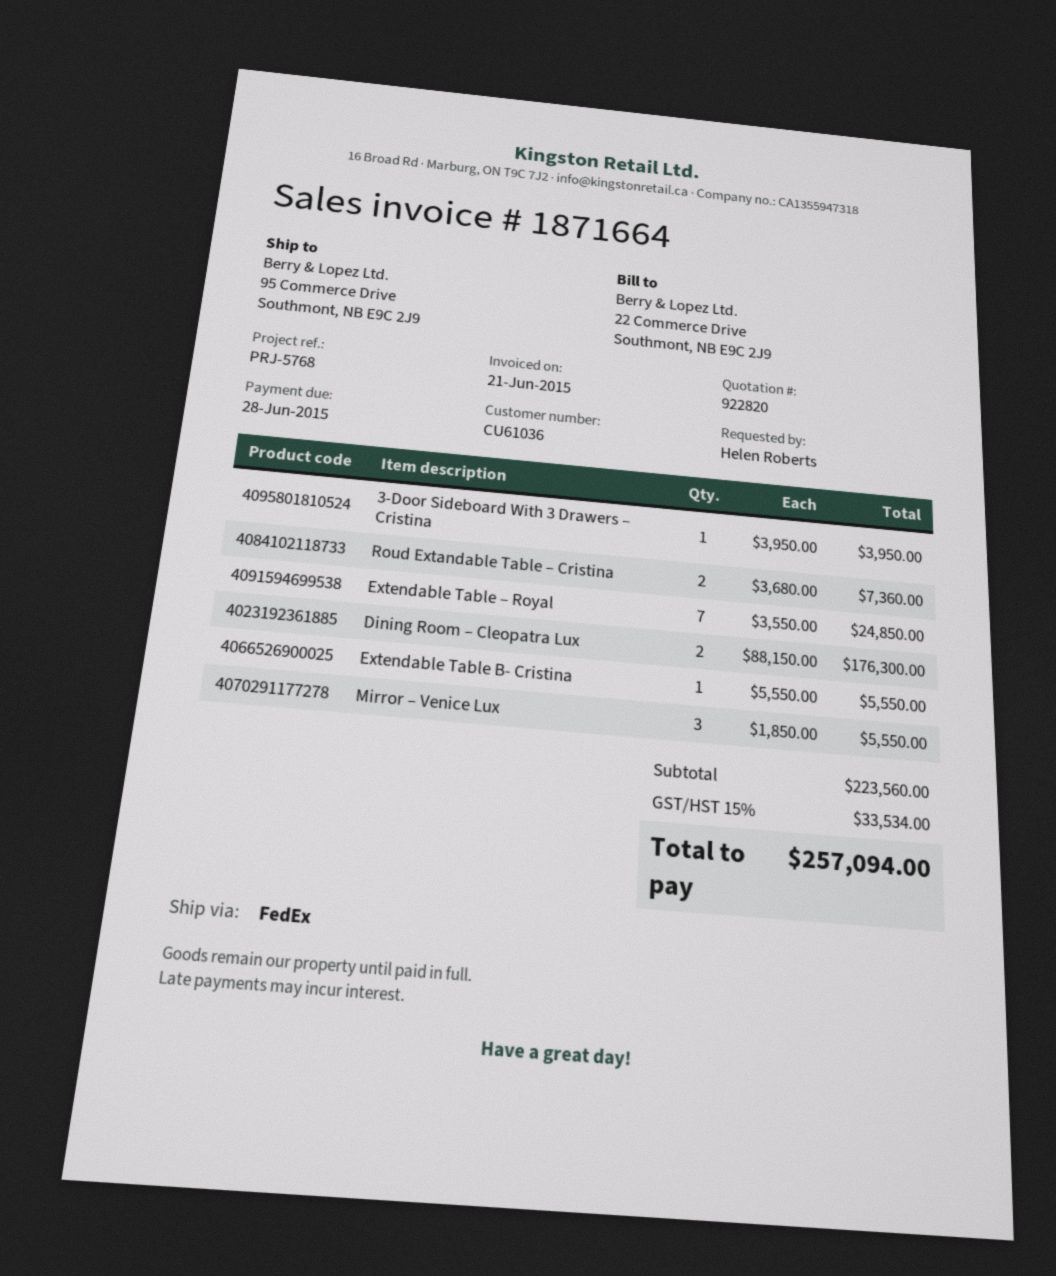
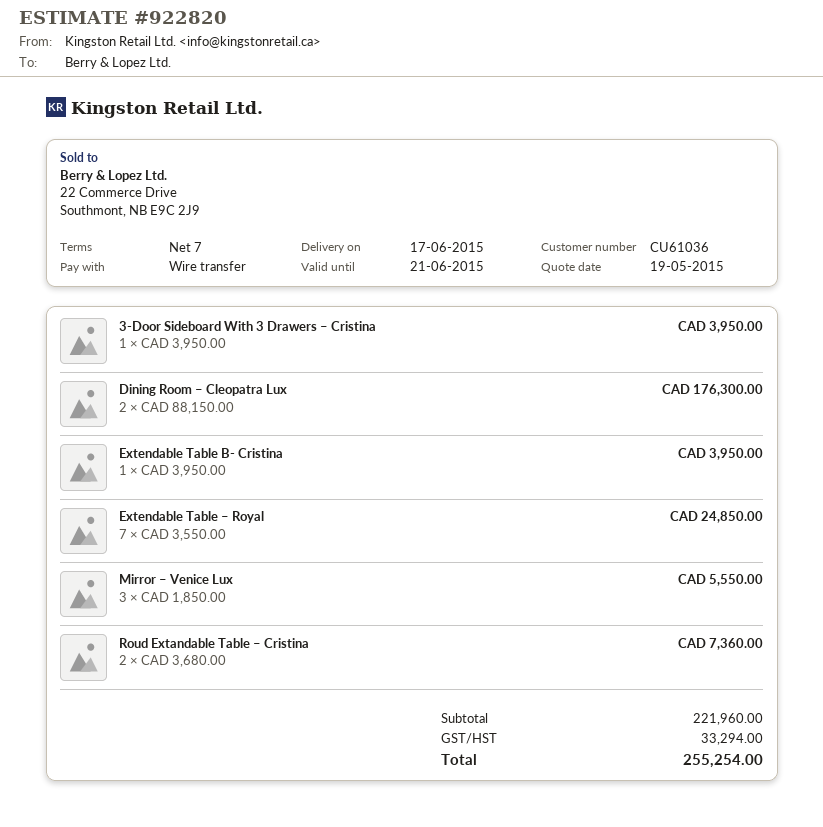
Extendable Table B- Cristina: 1 x 5550.00 = 5550.00 -> 1 x 3950.00 = 3950.00
subtotal: 223560.00 -> 221960.00
tax: 33534.00 -> 33294.00
total: 257094.00 -> 255254.00

